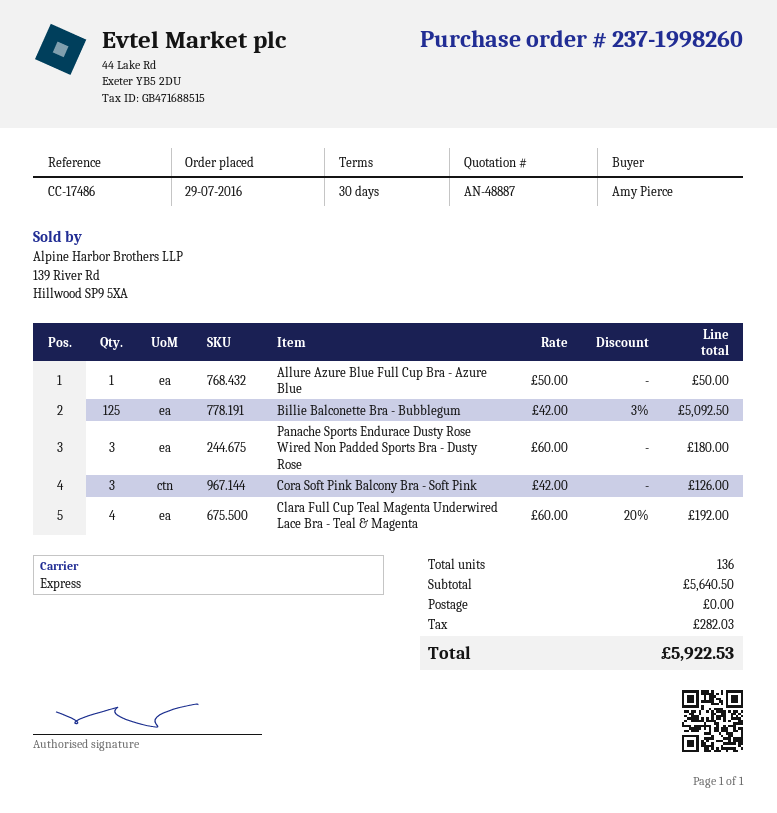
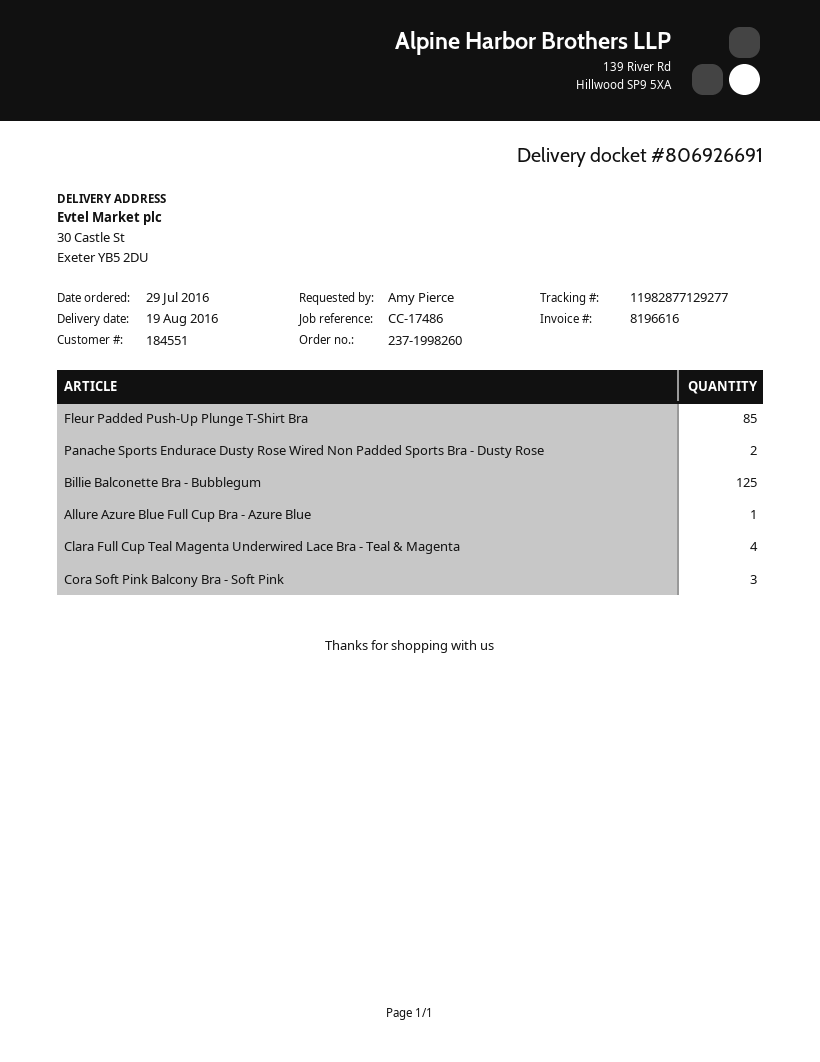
Panache Sports Endurace Dusty Rose Wired Non Padded Sports Bra - Dusty Rose: 3 -> 2
Fleur Padded Push-Up Plunge T-Shirt Bra: none -> 85

